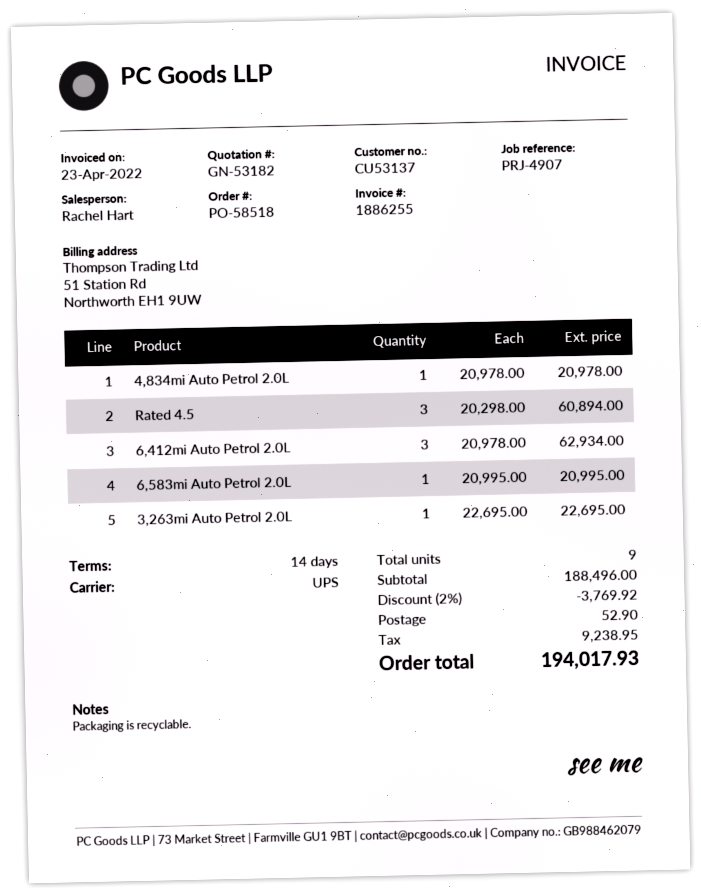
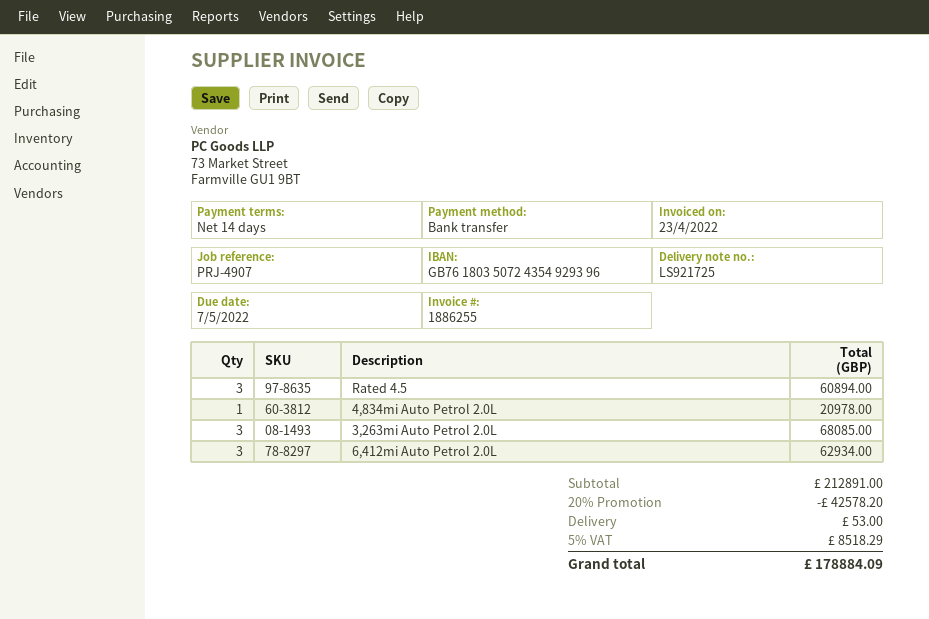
6,583mi Auto Petrol 2.0L: 1 for 20995.00 -> none
3,263mi Auto Petrol 2.0L: 1 for 22695.00 -> 3 for 68085.00
subtotal: 188496.00 -> 212891.00
discount: 2% = 3769.92 -> 20% = 42578.20
shipping: 52.90 -> 53.00
tax: 9238.95 -> 8518.29
total: 194017.93 -> 178884.09

